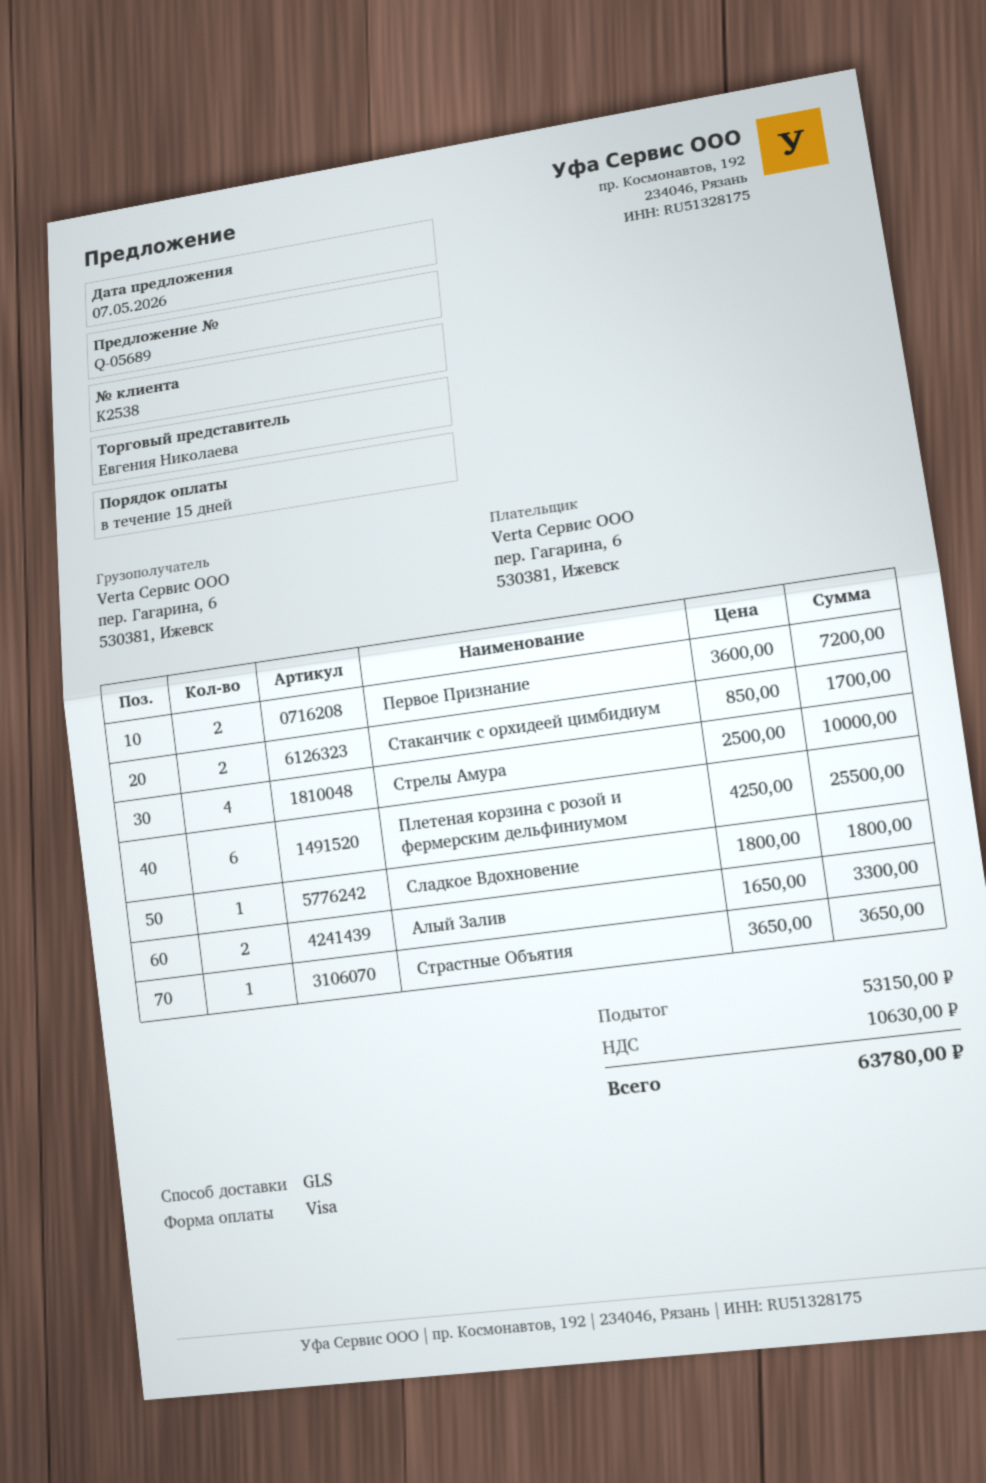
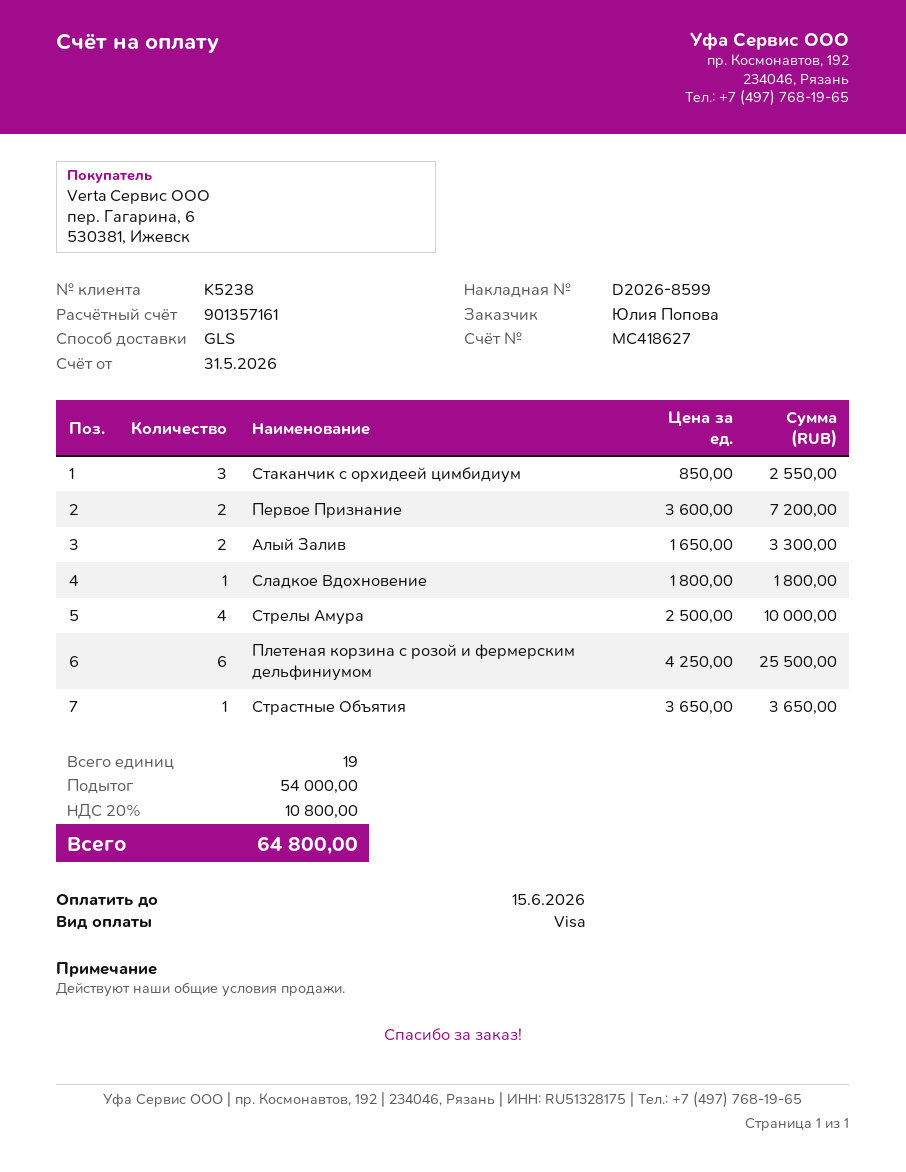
customer number: K2538 -> K5238
Стаканчик с орхидеей цимбидиум: 2 x 850.00 = 1700.00 -> 3 x 850.00 = 2550.00
subtotal: 53150.00 -> 54000.00
tax: 10630.00 -> 10800.00
total: 63780.00 -> 64800.00

